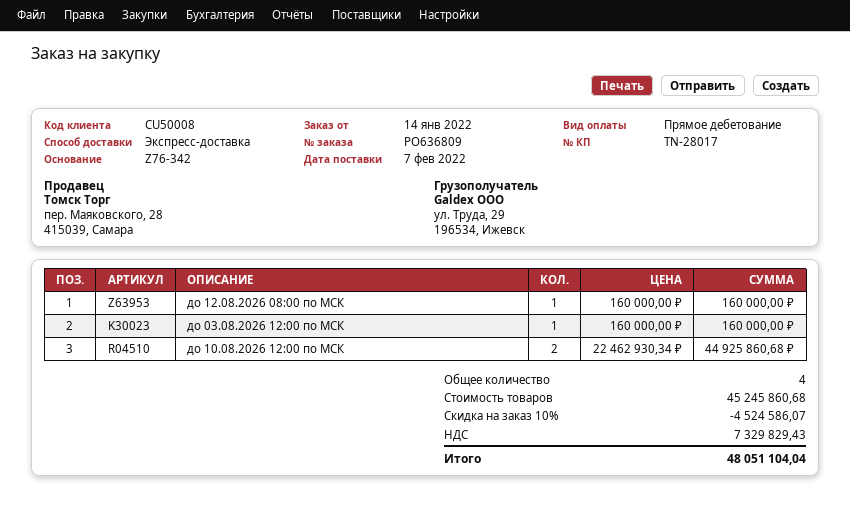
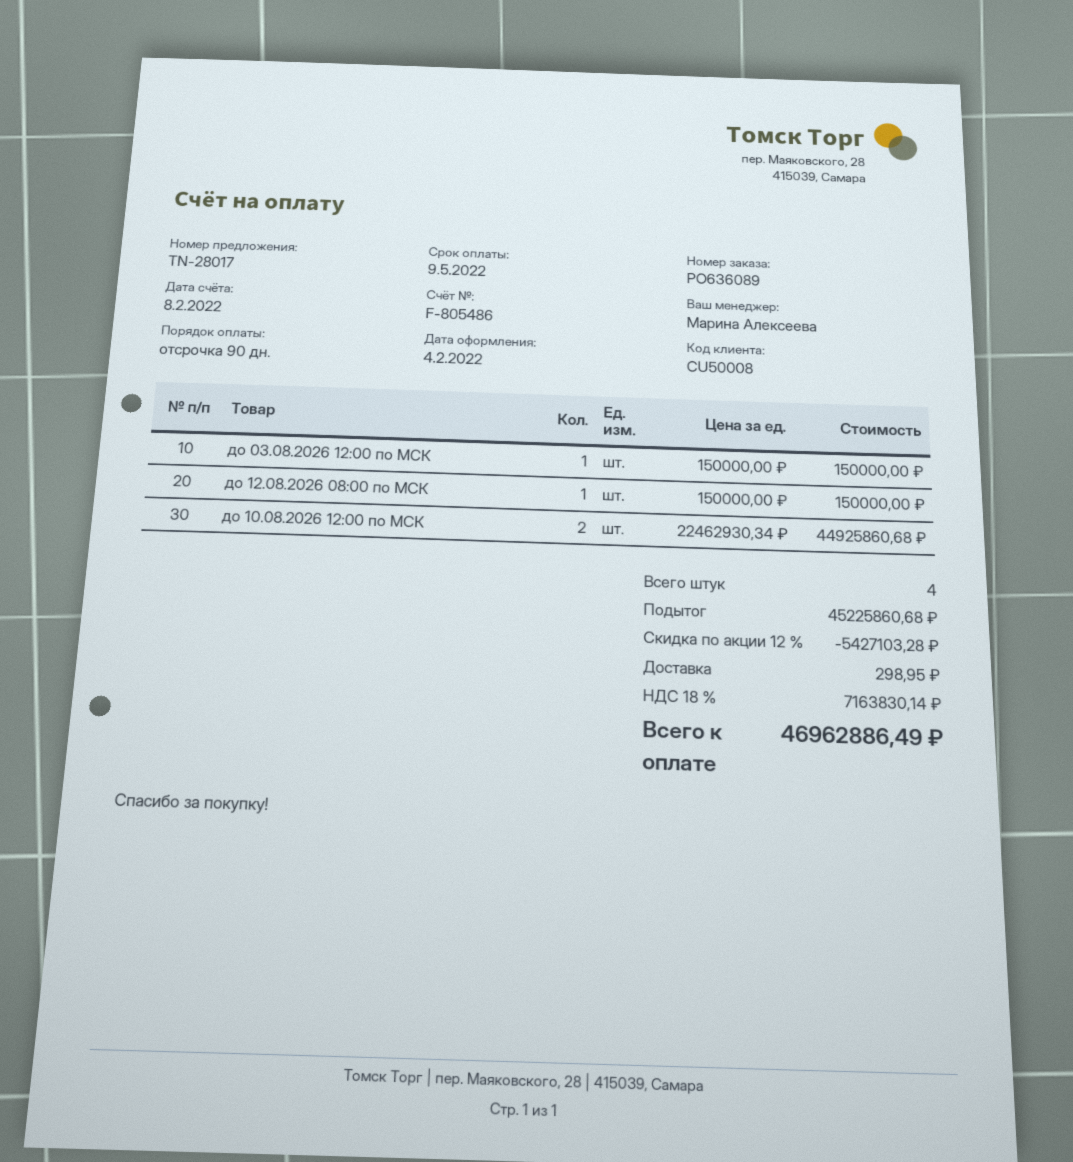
order number: PO636809 -> PO636089
order date: 2022-01-14 -> 2022-02-04
до 12.08.2026 08:00 по МСК: 1 x 160000.00 = 160000.00 -> 1 x 150000.00 = 150000.00
до 03.08.2026 12:00 по МСК: 1 x 160000.00 = 160000.00 -> 1 x 150000.00 = 150000.00
subtotal: 45245860.68 -> 45225860.68
discount: 10% = 4524586.07 -> 12% = 5427103.28
shipping: none -> 298.95
tax: 7329829.43 -> 7163830.14
total: 48051104.04 -> 46962886.49

